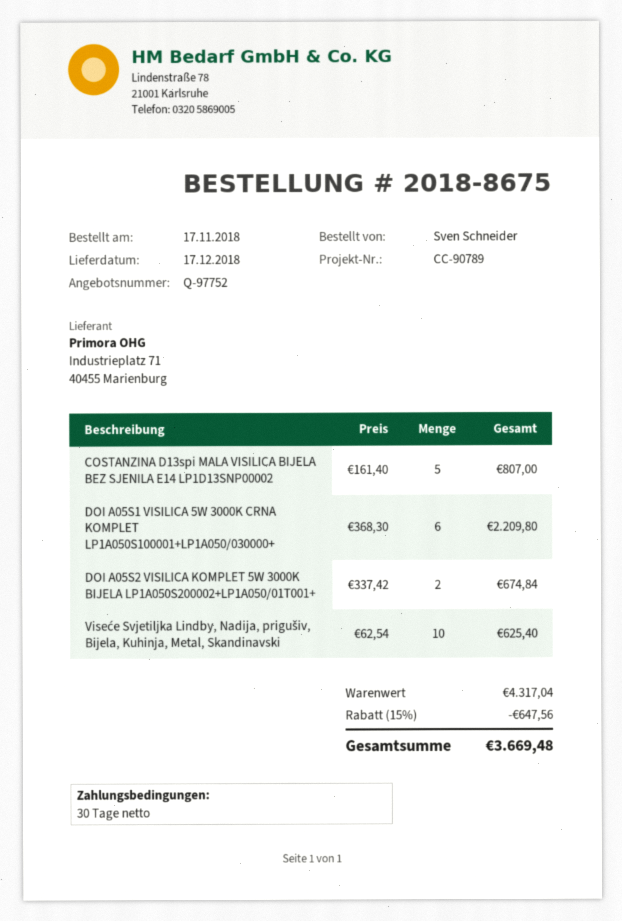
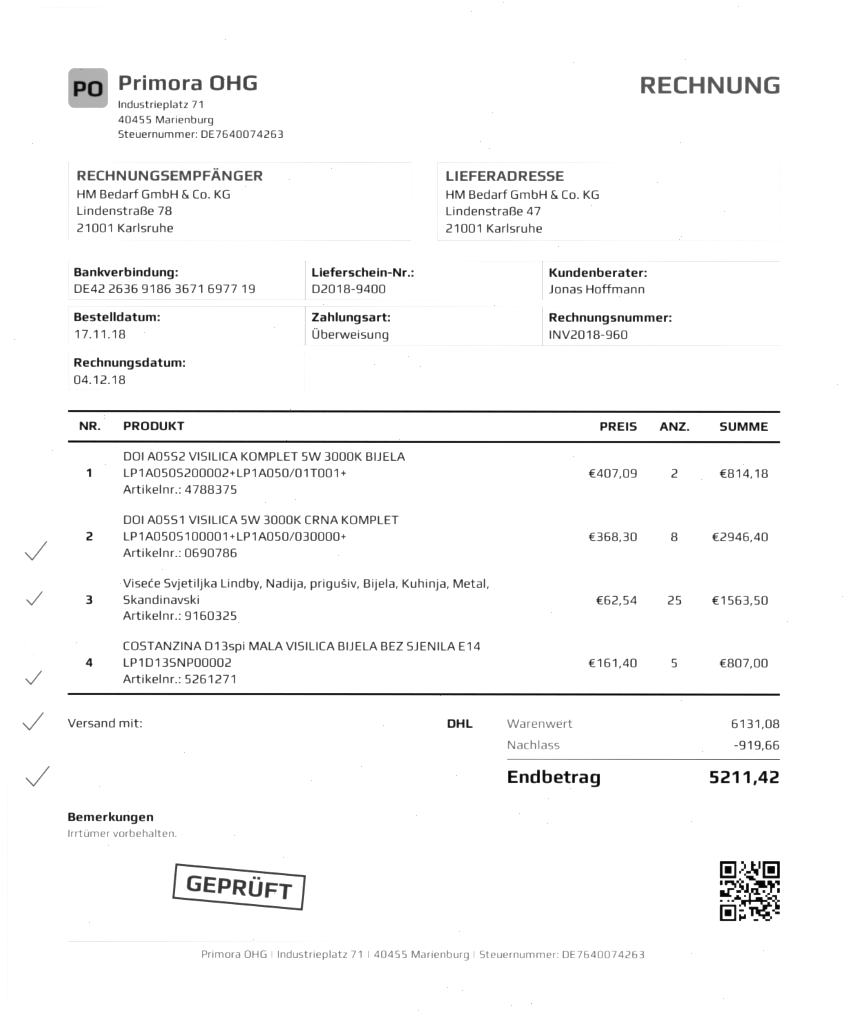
DOI A05S1 VISILICA 5W 3000K CRNA KOMPLET LP1A050S100001+LP1A050/030000+: 6 x 368.30 = 2209.80 -> 8 x 368.30 = 2946.40
DOI A05S2 VISILICA KOMPLET 5W 3000K BIJELA LP1A050S200002+LP1A050/01T001+: 2 x 337.42 = 674.84 -> 2 x 407.09 = 814.18
Viseće Svjetiljka Lindby, Nadija, prigušiv, Bijela, Kuhinja, Metal, Skandinavski: 10 x 62.54 = 625.40 -> 25 x 62.54 = 1563.50
subtotal: 4317.04 -> 6131.08
discount: 647.56 -> 919.66
total: 3669.48 -> 5211.42

